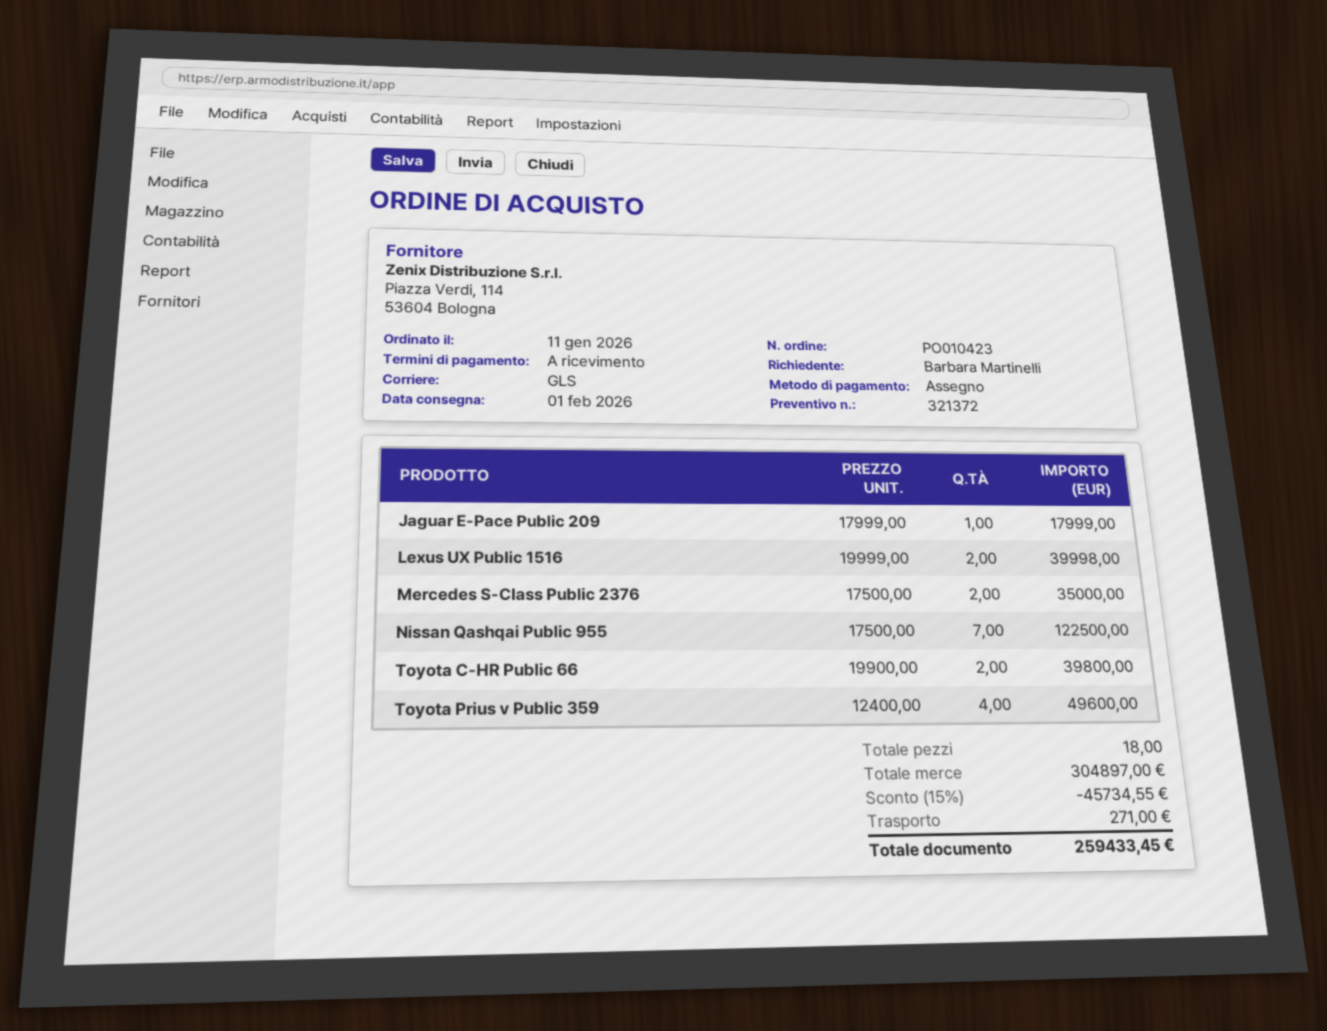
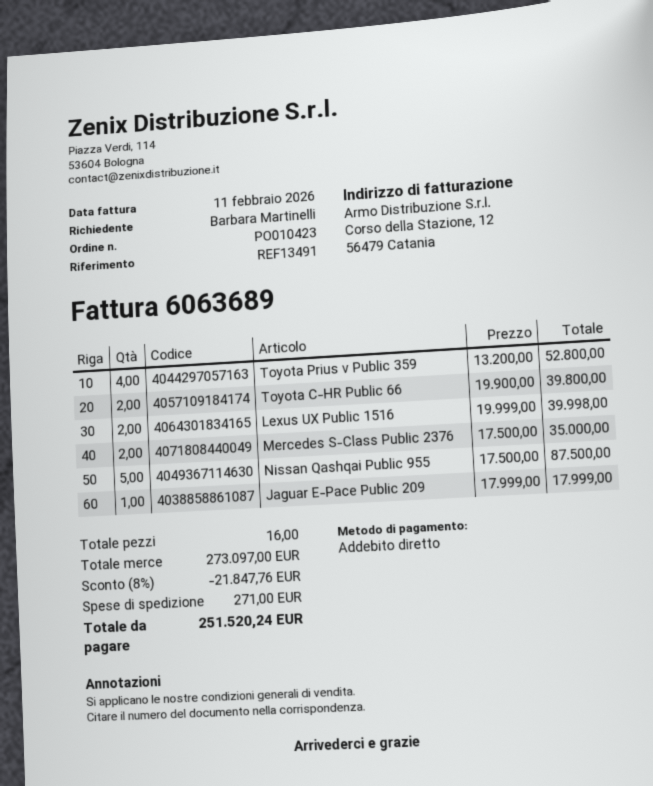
payment method: cheque -> direct debit
Nissan Qashqai Public 955: 7 x 17500.00 = 122500.00 -> 5 x 17500.00 = 87500.00
Toyota Prius v Public 359: 4 x 12400.00 = 49600.00 -> 4 x 13200.00 = 52800.00
total quantity: 18 -> 16
subtotal: 304897.00 -> 273097.00
discount: 15% = 45734.55 -> 8% = 21847.76
total: 259433.45 -> 251520.24

